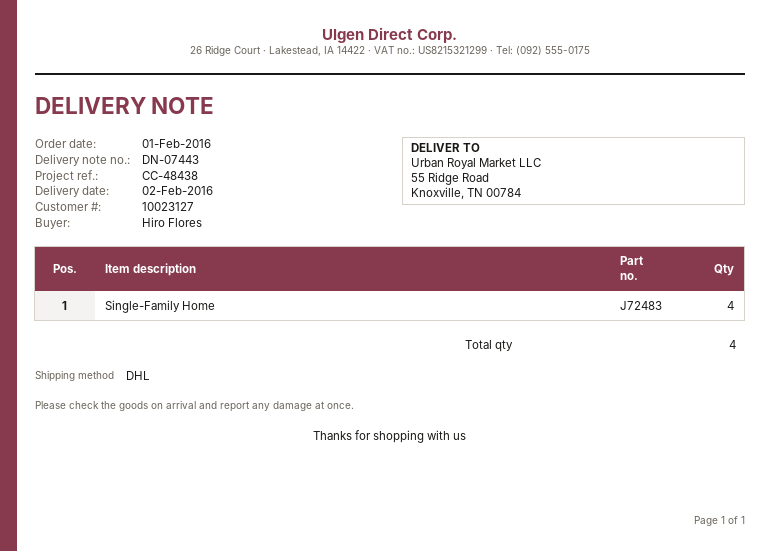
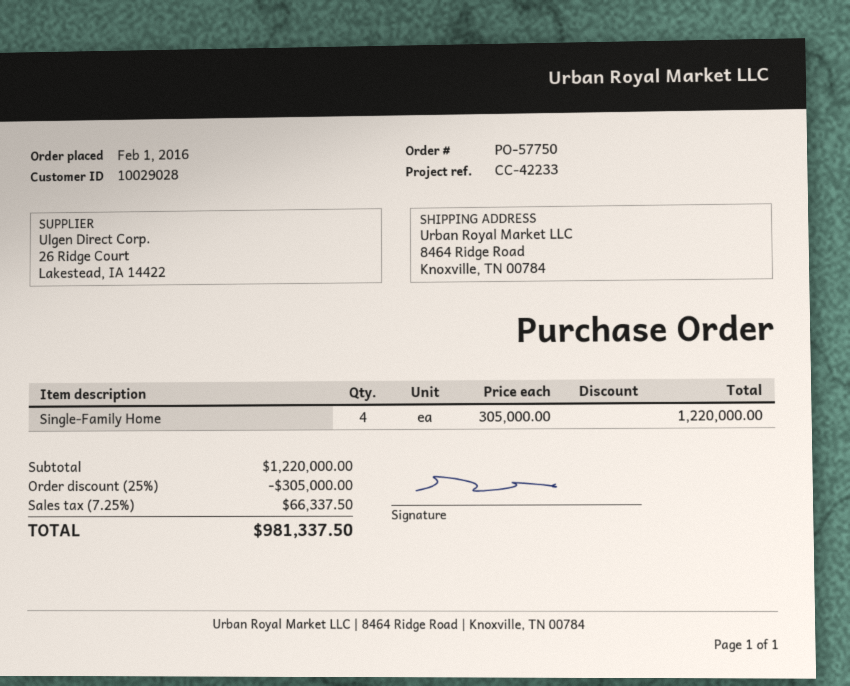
customer number: 10023127 -> 10029028
reference: CC-48438 -> CC-42233
ship to: 55 Ridge Road, Knoxville, TN 00784 -> 8464 Ridge Road, Knoxville, TN 00784

